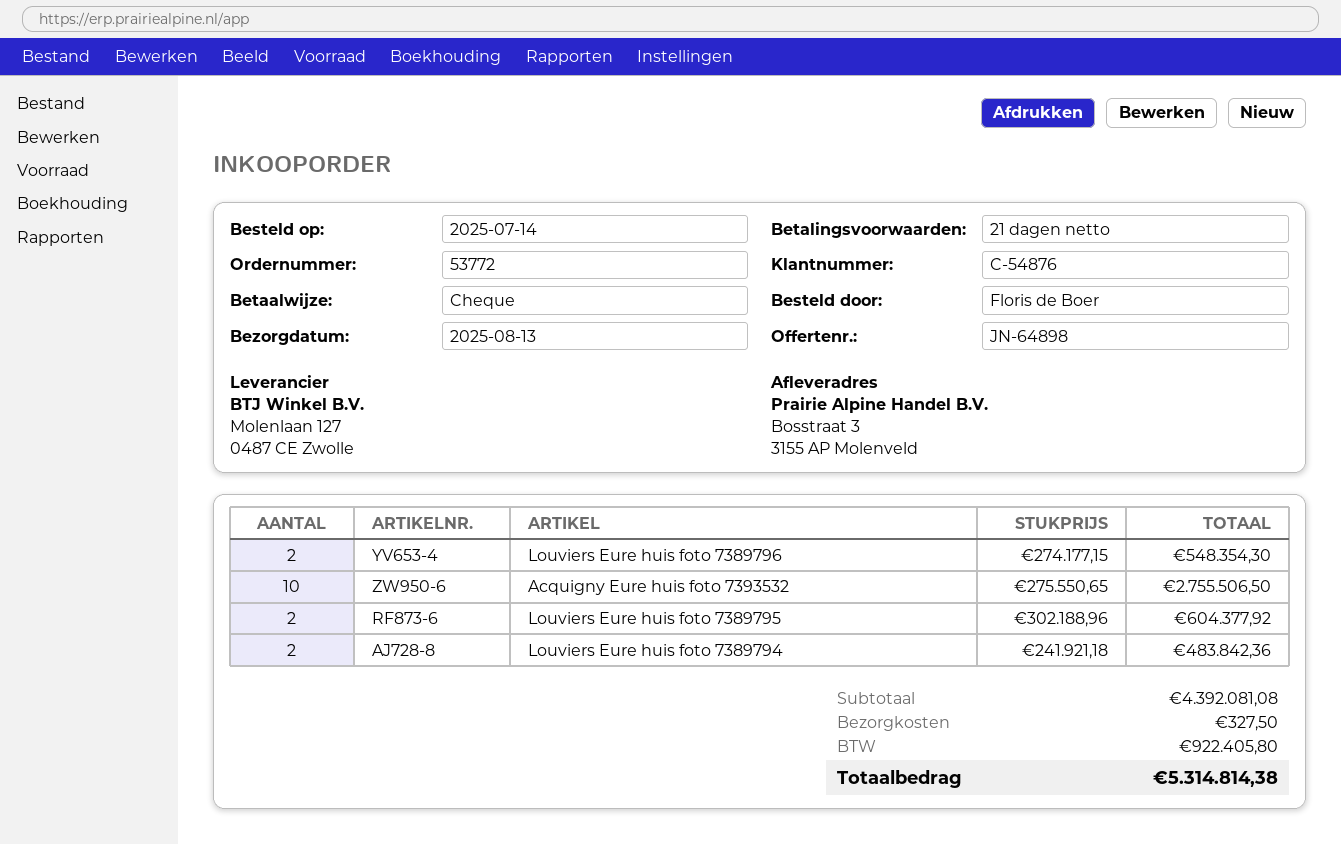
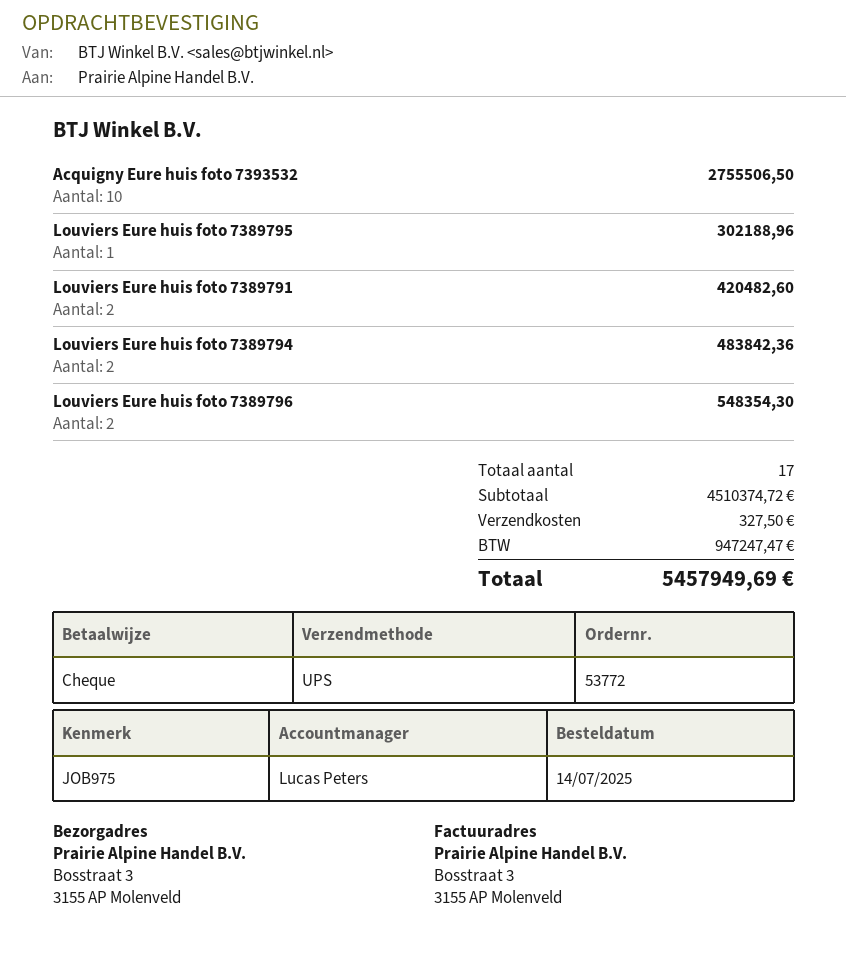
Louviers Eure huis foto 7389795: 2 for 604377.92 -> 1 for 302188.96
Louviers Eure huis foto 7389791: none -> 2 for 420482.60
subtotal: 4392081.08 -> 4510374.72
tax: 922405.80 -> 947247.47
total: 5314814.38 -> 5457949.69

